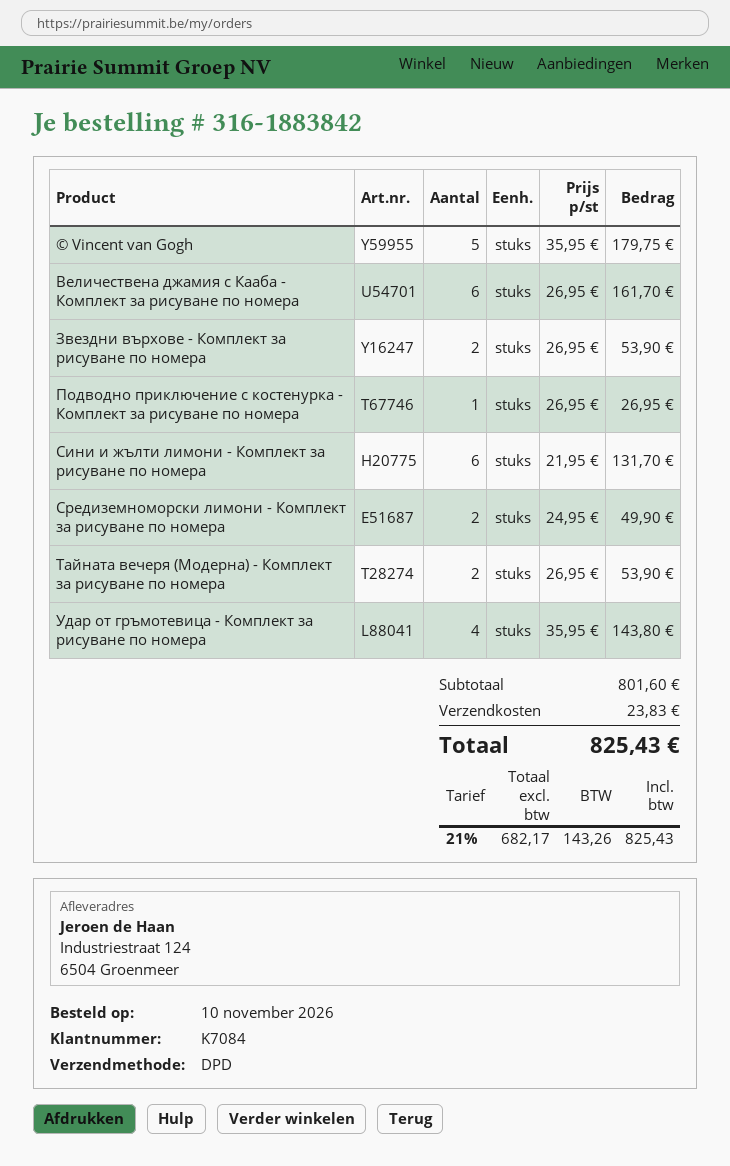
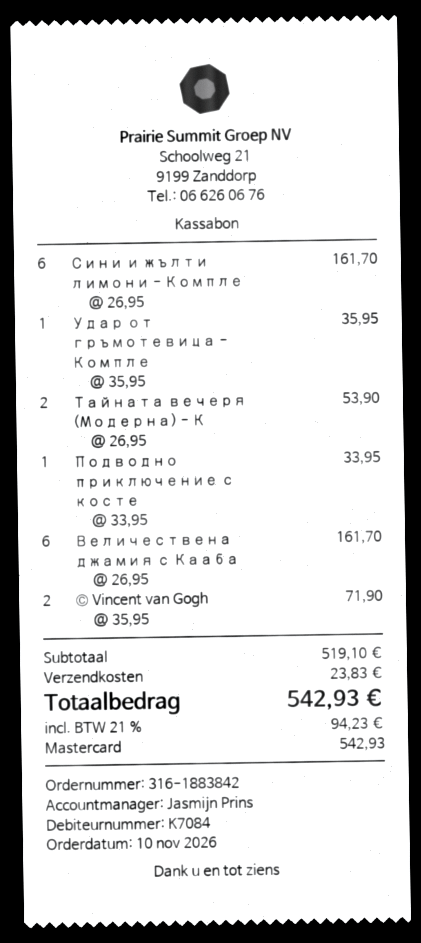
© Vincent van Gogh: 5 x 35.95 = 179.75 -> 2 x 35.95 = 71.90
Звездни върхове - Комплект за рисуване по номера: 2 x 26.95 = 53.90 -> none
Подводно приключение с костенурка - Комплект за рисуване по номера: 1 x 26.95 = 26.95 -> 1 x 33.95 = 33.95
Сини и жълти лимони - Комплект за рисуване по номера: 6 x 21.95 = 131.70 -> 6 x 26.95 = 161.70
Средиземноморски лимони - Комплект за рисуване по номера: 2 x 24.95 = 49.90 -> none
Удар от гръмотевица - Комплект за рисуване по номера: 4 x 35.95 = 143.80 -> 1 x 35.95 = 35.95
subtotal: 801.60 -> 519.10
tax: 21% = 143.26 -> 21% = 94.23
total: 825.43 -> 542.93

